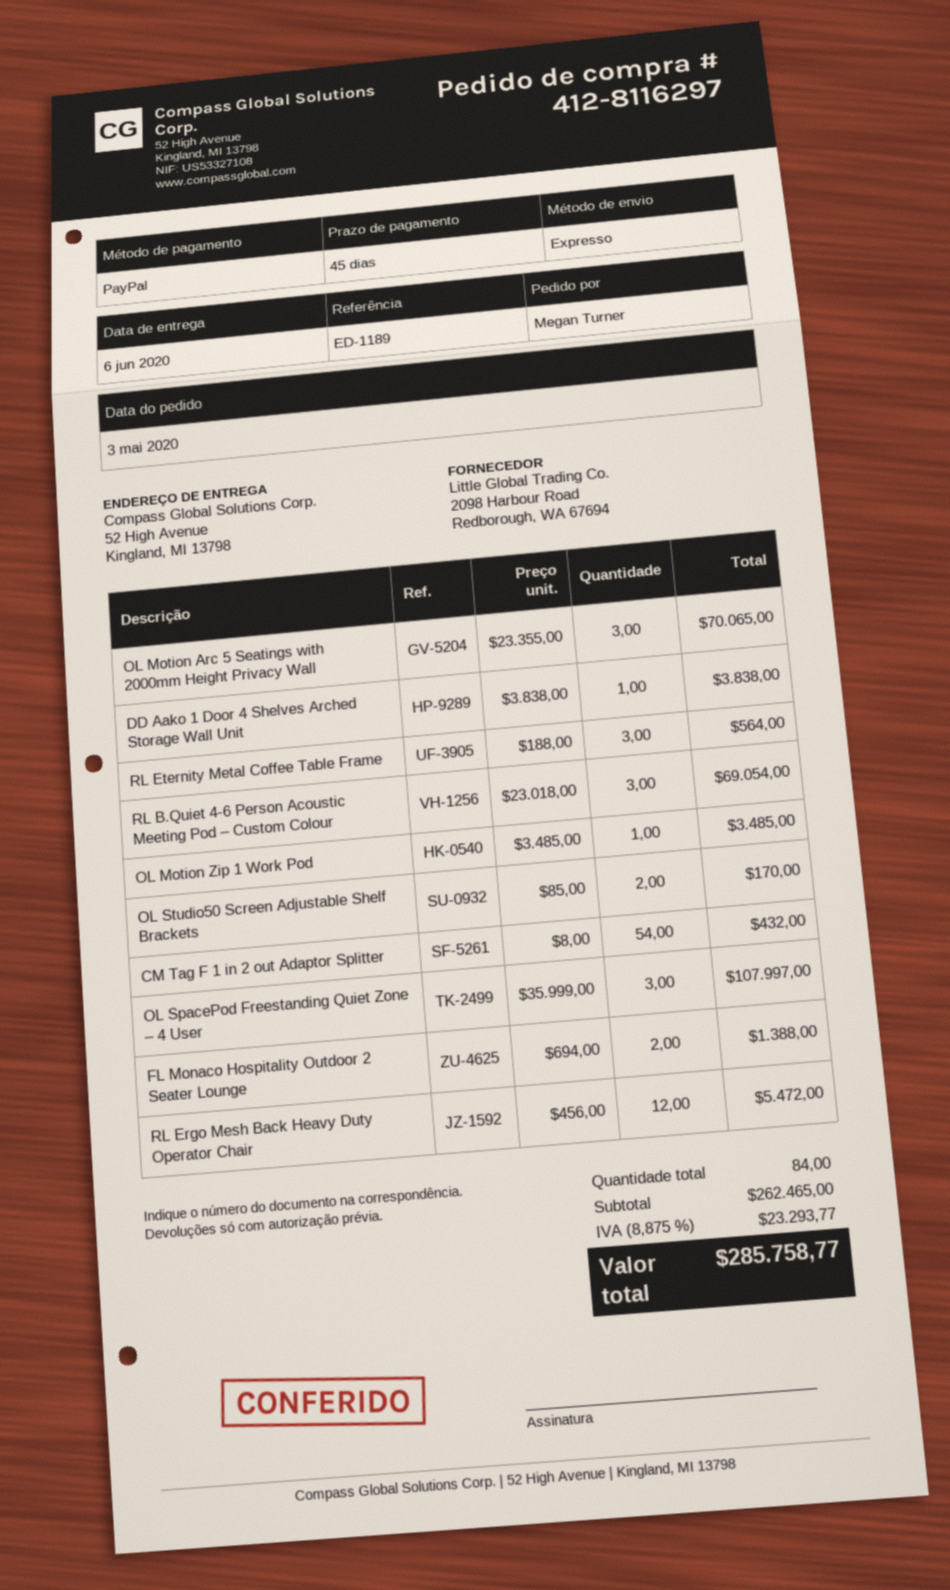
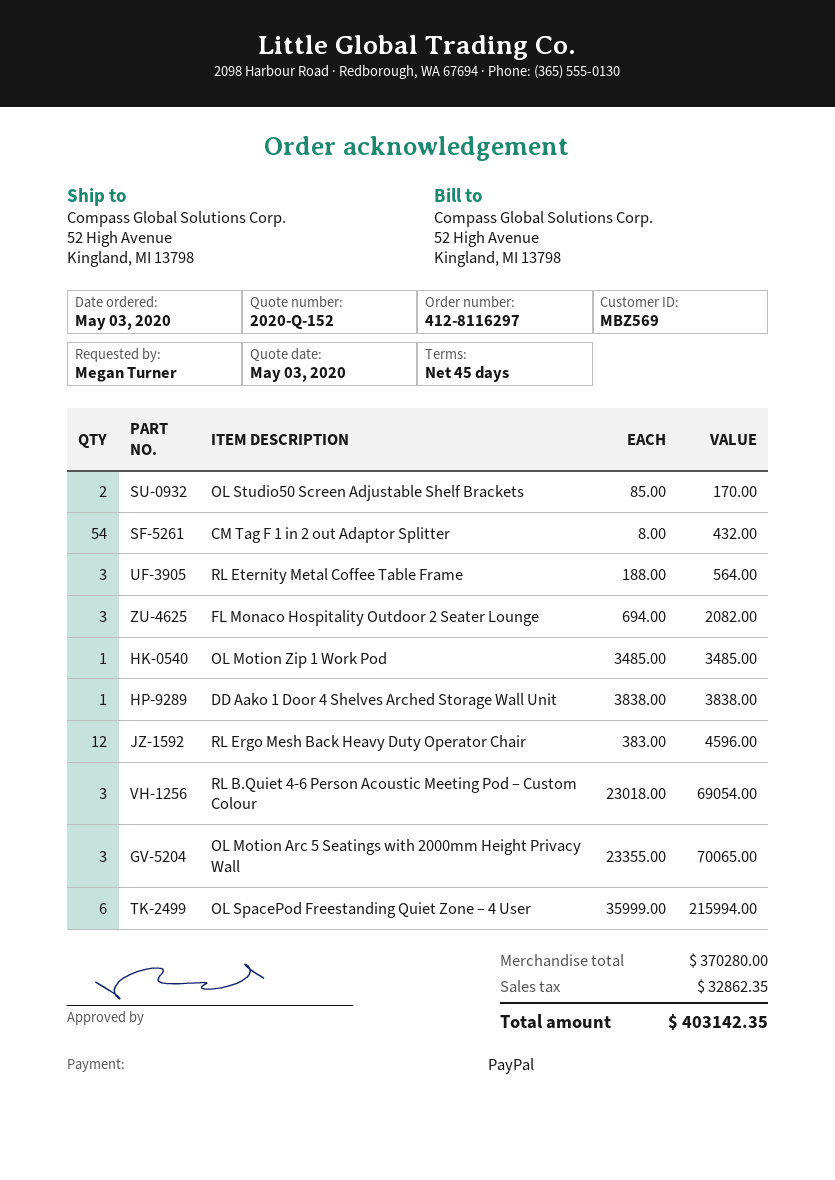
OL SpacePod Freestanding Quiet Zone – 4 User: 3 x 35999.00 = 107997.00 -> 6 x 35999.00 = 215994.00
FL Monaco Hospitality Outdoor 2 Seater Lounge: 2 x 694.00 = 1388.00 -> 3 x 694.00 = 2082.00
RL Ergo Mesh Back Heavy Duty Operator Chair: 12 x 456.00 = 5472.00 -> 12 x 383.00 = 4596.00
subtotal: 262465.00 -> 370280.00
tax: 23293.77 -> 32862.35
total: 285758.77 -> 403142.35

